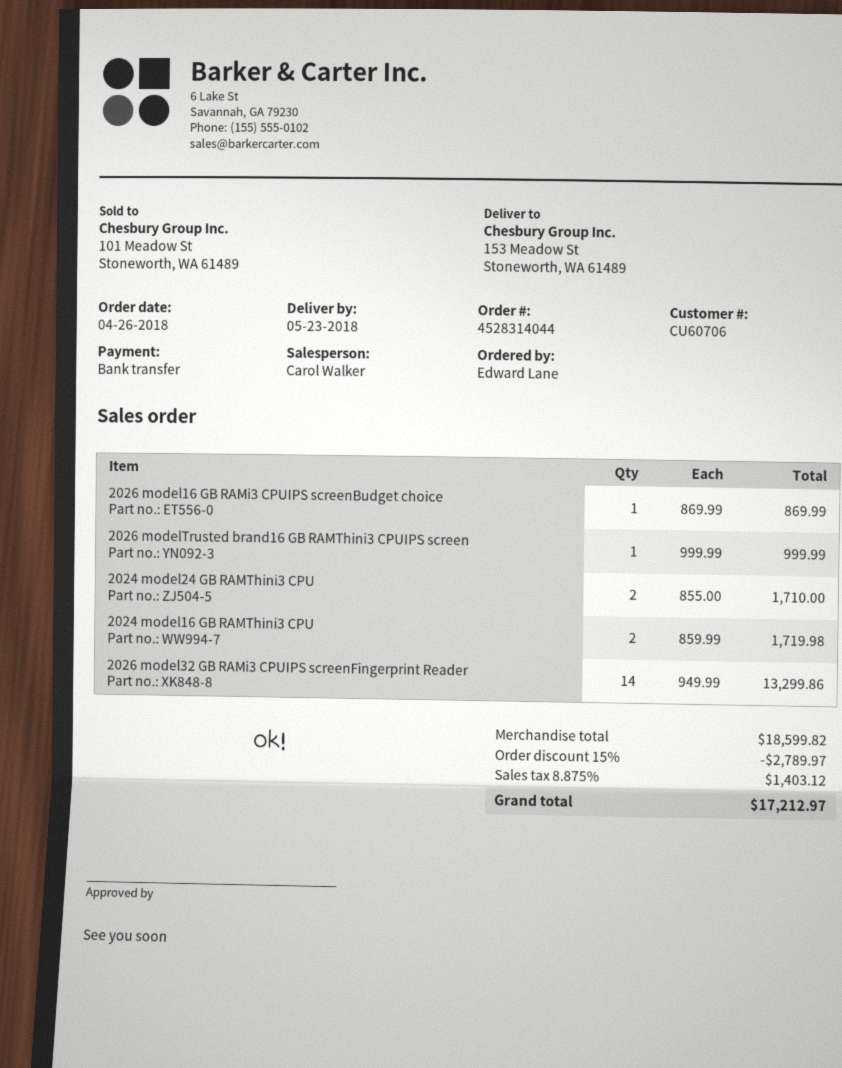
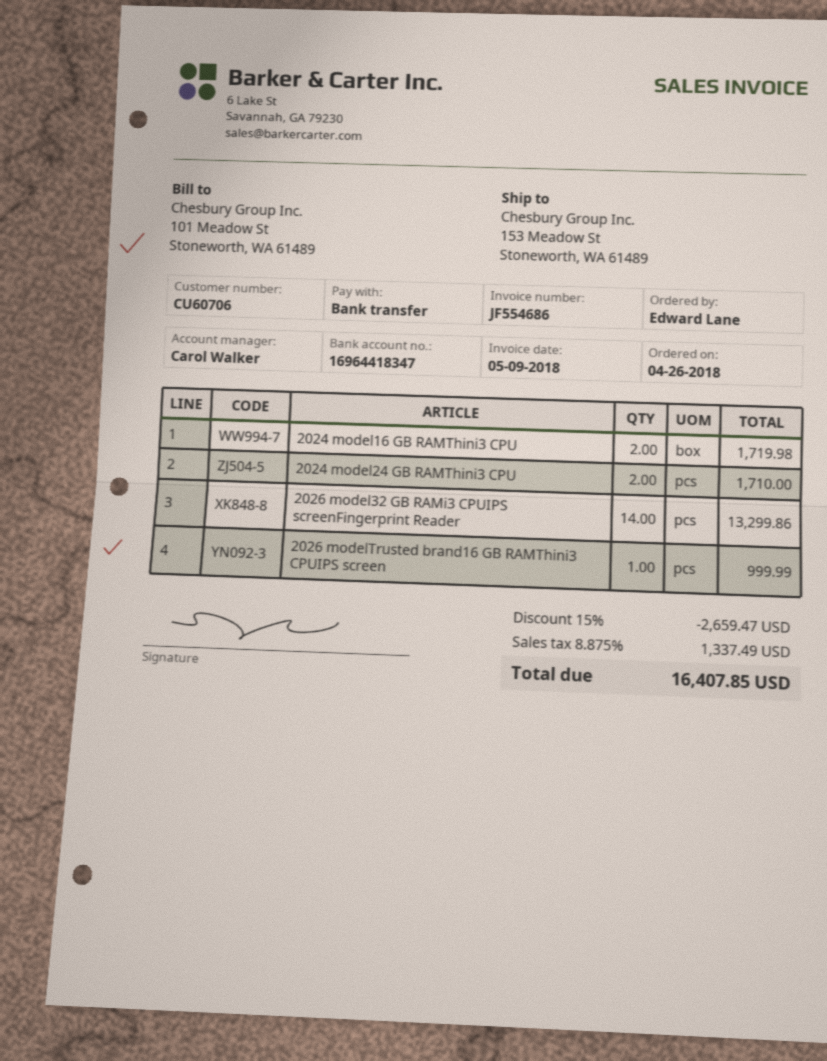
2026 model16 GB RAMi3 CPUIPS screenBudget choice: 1 for 869.99 -> none
discount: 15% = 2789.97 -> 15% = 2659.47
tax: 8.875% = 1403.12 -> 8.875% = 1337.49
total: 17212.97 -> 16407.85

